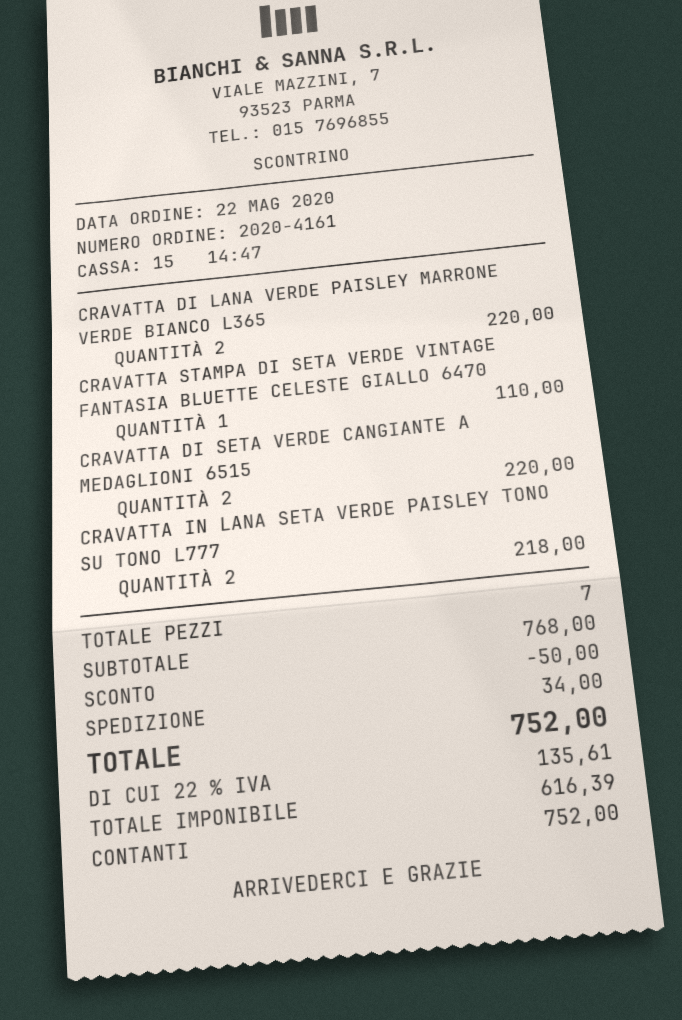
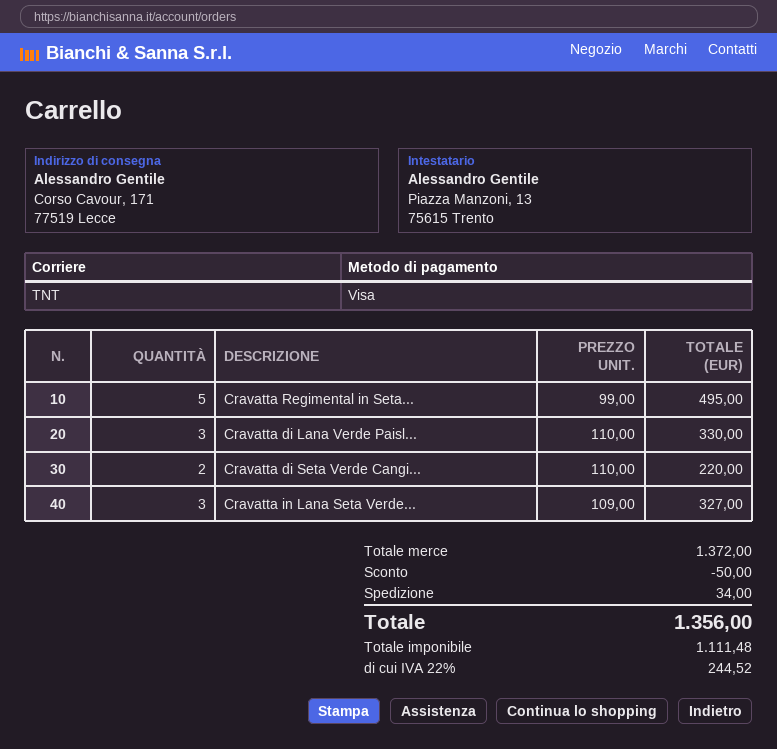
payment method: cash -> Visa
CRAVATTA DI LANA VERDE PAISLEY MARRONE VERDE BIANCO L365: 2 for 220.00 -> 3 for 330.00
CRAVATTA STAMPA DI SETA VERDE VINTAGE FANTASIA BLUETTE CELESTE GIALLO 6470: 1 for 110.00 -> none
CRAVATTA IN LANA SETA VERDE PAISLEY TONO SU TONO L777: 2 for 218.00 -> 3 for 327.00
Cravatta Regimental in Seta...: none -> 5 for 495.00
subtotal: 768.00 -> 1372.00
net: 616.39 -> 1111.48
tax: 22% = 135.61 -> 22% = 244.52
total: 752.00 -> 1356.00

